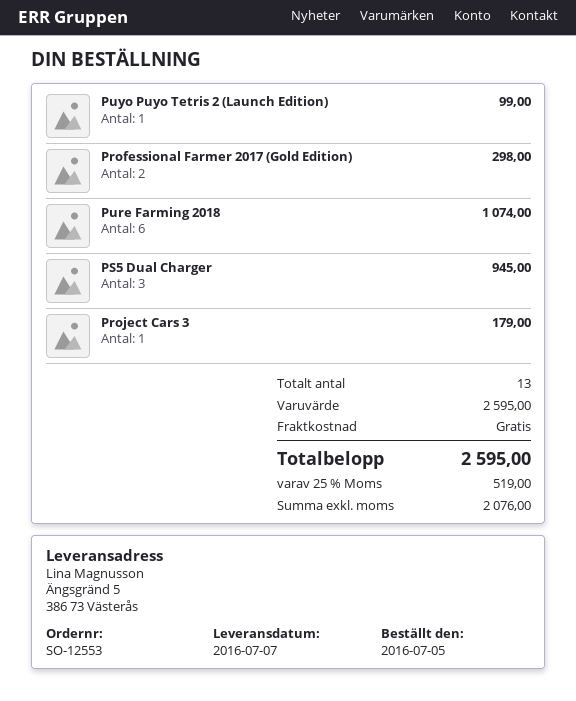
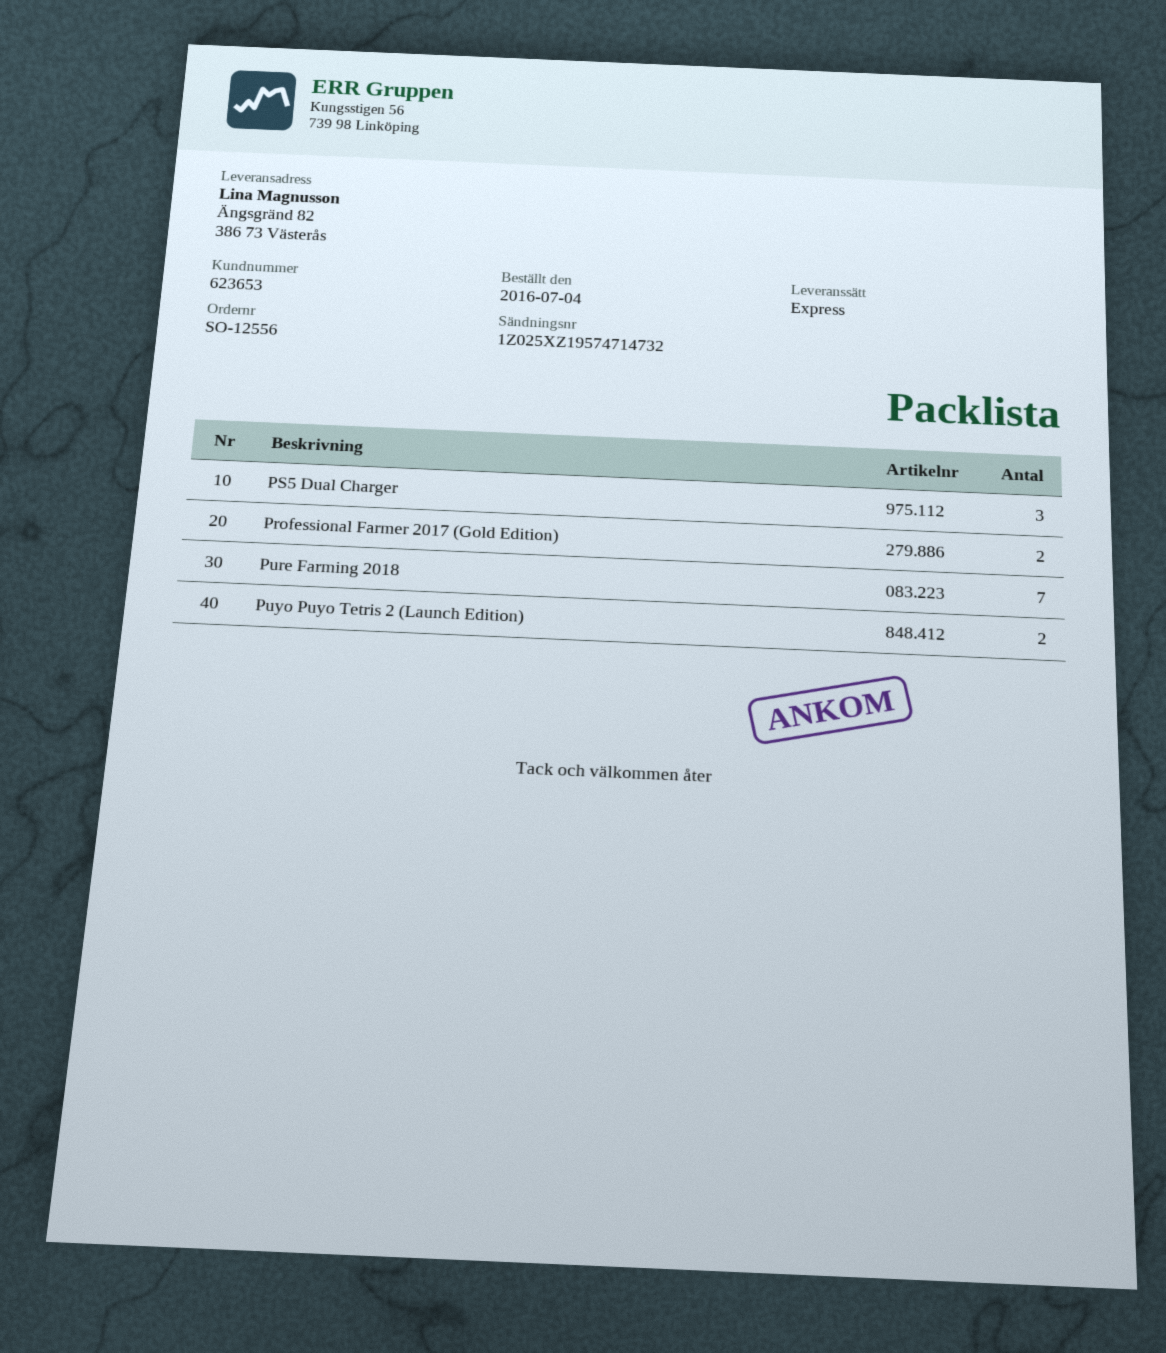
order number: SO-12553 -> SO-12556
order date: 2016-07-05 -> 2016-07-04
ship to: Ängsgränd 5, 386 73 Västerås -> Ängsgränd 82, 386 73 Västerås
Puyo Puyo Tetris 2 (Launch Edition): 1 -> 2
Pure Farming 2018: 6 -> 7
Project Cars 3: 1 -> none

